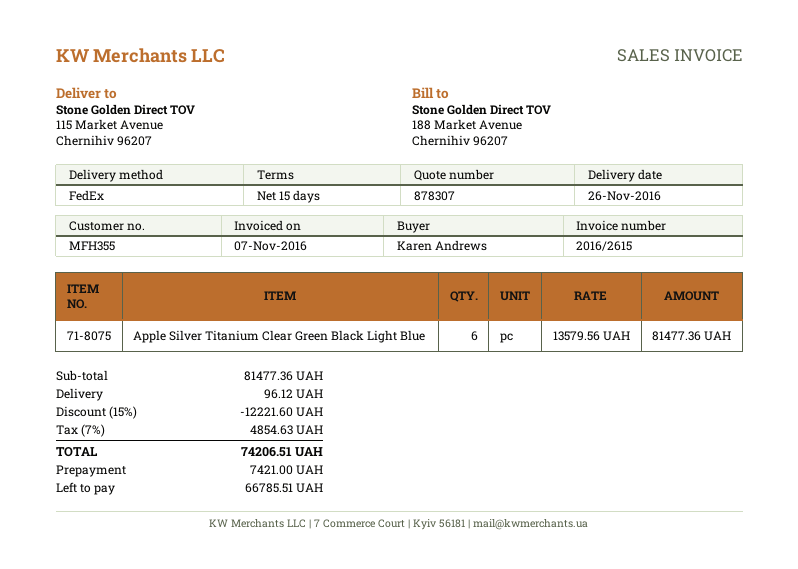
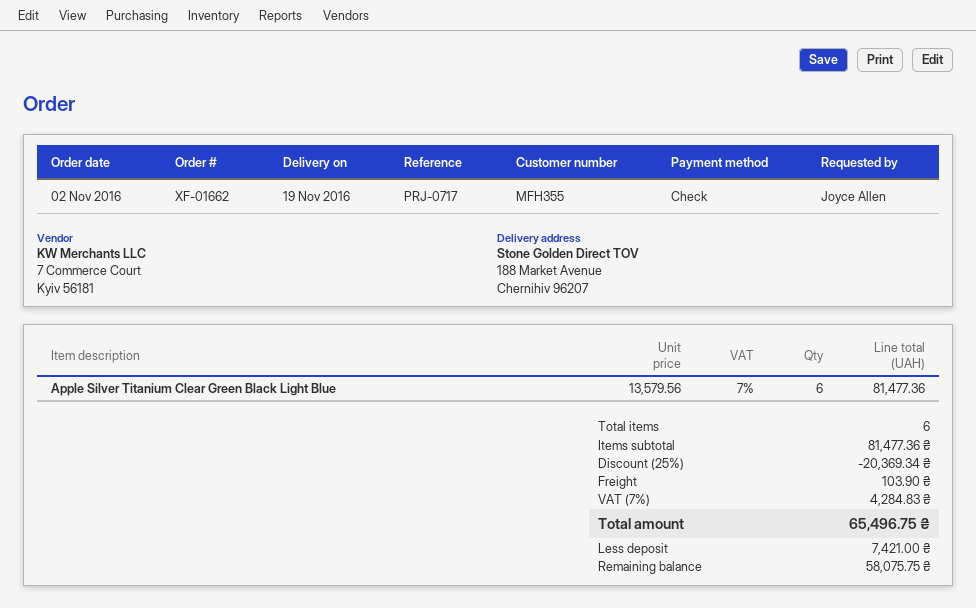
delivery date: 2016-11-26 -> 2016-11-19
ordered by: Karen Andrews -> Joyce Allen
ship to: 115 Market Avenue, Chernihiv 96207 -> 188 Market Avenue, Chernihiv 96207
discount: 15% = 12221.60 -> 25% = 20369.34
shipping: 96.12 -> 103.90
tax: 7% = 4854.63 -> 7% = 4284.83
total: 74206.51 -> 65496.75
balance: 66785.51 -> 58075.75

